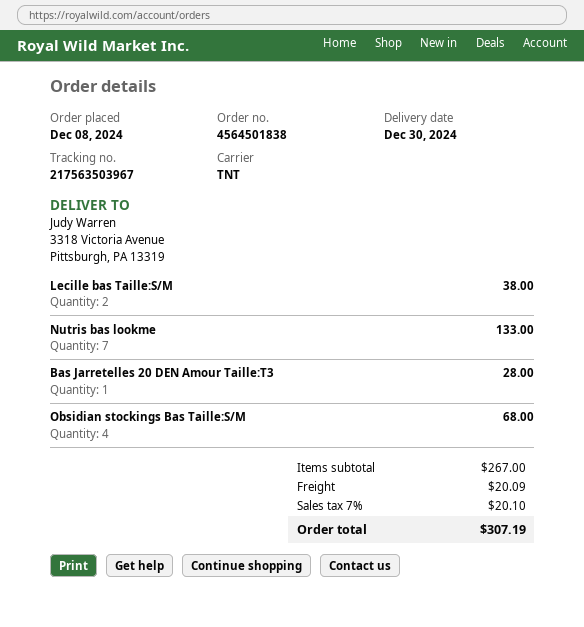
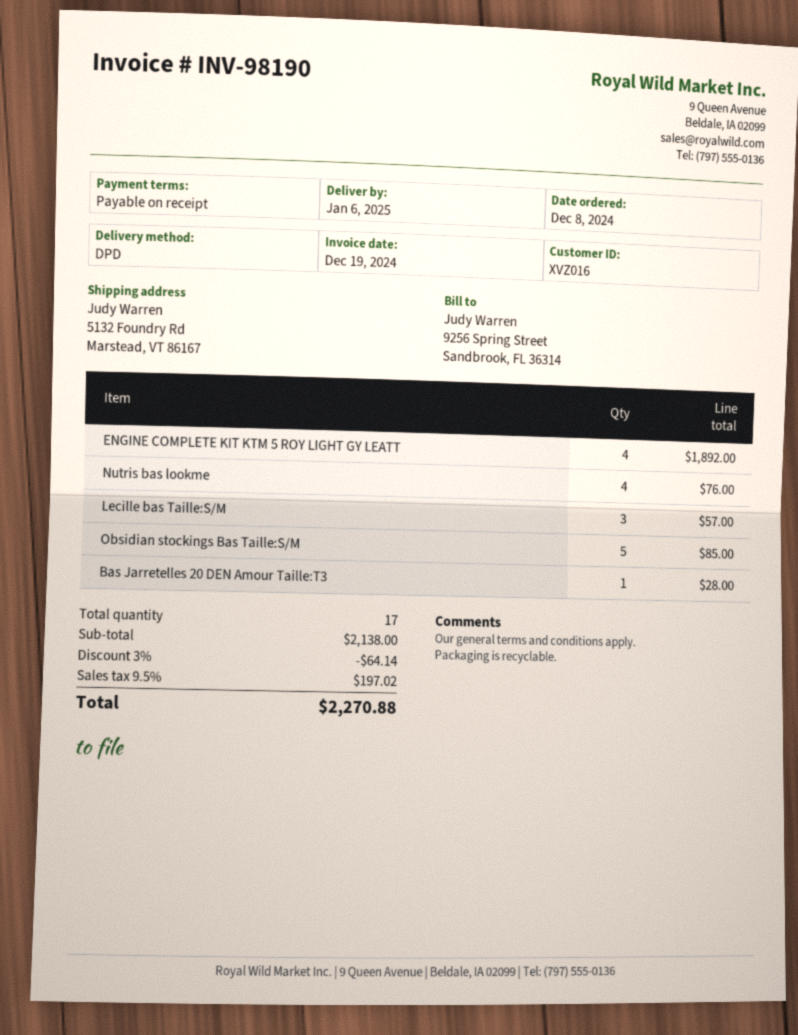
delivery date: 2024-12-30 -> 2025-01-06
shipping method: TNT -> DPD
ship to: 3318 Victoria Avenue, Pittsburgh, PA 13319 -> 5132 Foundry Rd, Marstead, VT 86167
Lecille bas Taille:S/M: 2 for 38.00 -> 3 for 57.00
Nutris bas lookme: 7 for 133.00 -> 4 for 76.00
Obsidian stockings Bas Taille:S/M: 4 for 68.00 -> 5 for 85.00
ENGINE COMPLETE KIT KTM 5 ROY LIGHT GY LEATT: none -> 4 for 1892.00
subtotal: 267.00 -> 2138.00
discount: none -> 3% = 64.14
shipping: 20.09 -> none
tax: 7% = 20.10 -> 9.5% = 197.02
total: 307.19 -> 2270.88

